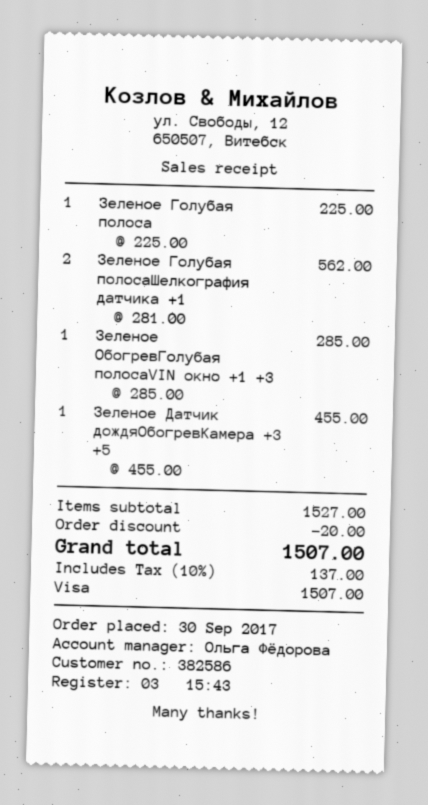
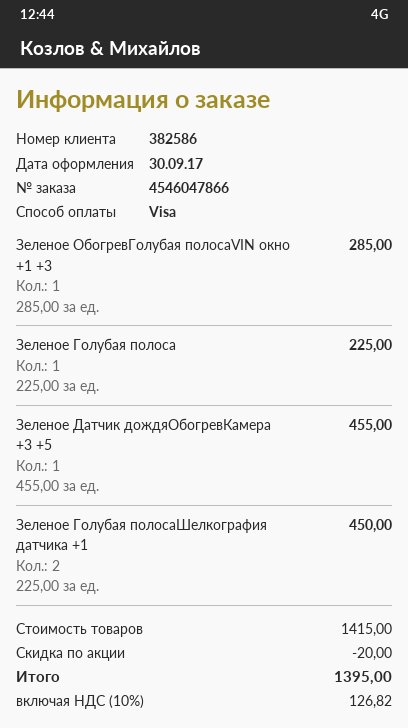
Зеленое Голубая полосаШелкография датчика +1: 2 x 281.00 = 562.00 -> 2 x 225.00 = 450.00
subtotal: 1527.00 -> 1415.00
tax: 10% = 137.00 -> 10% = 126.82
total: 1507.00 -> 1395.00

